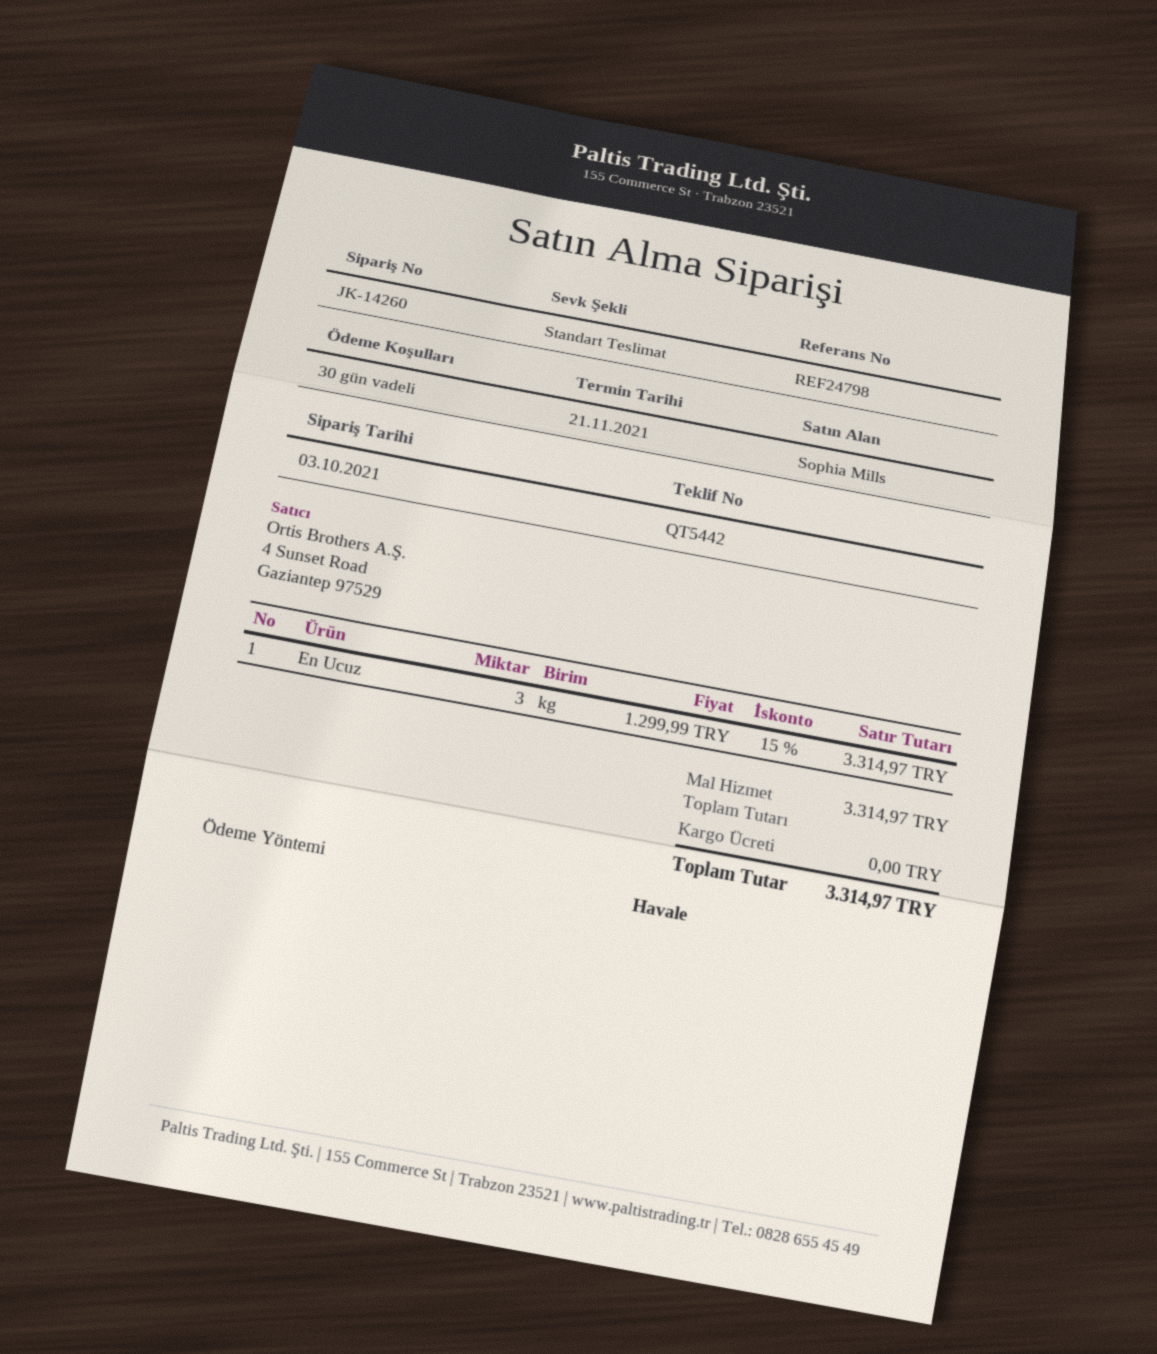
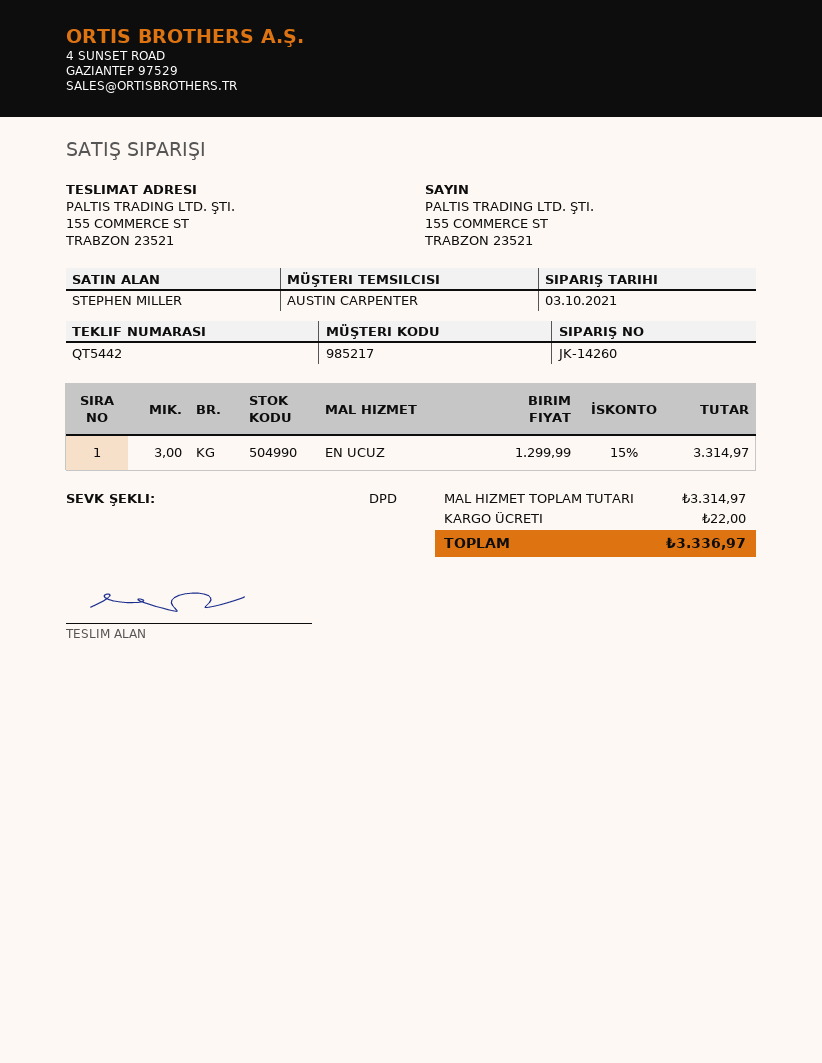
ordered by: Sophia Mills -> STEPHEN MILLER
shipping method: standard -> DPD
shipping: 0.00 -> 22.00
total: 3314.97 -> 3336.97

